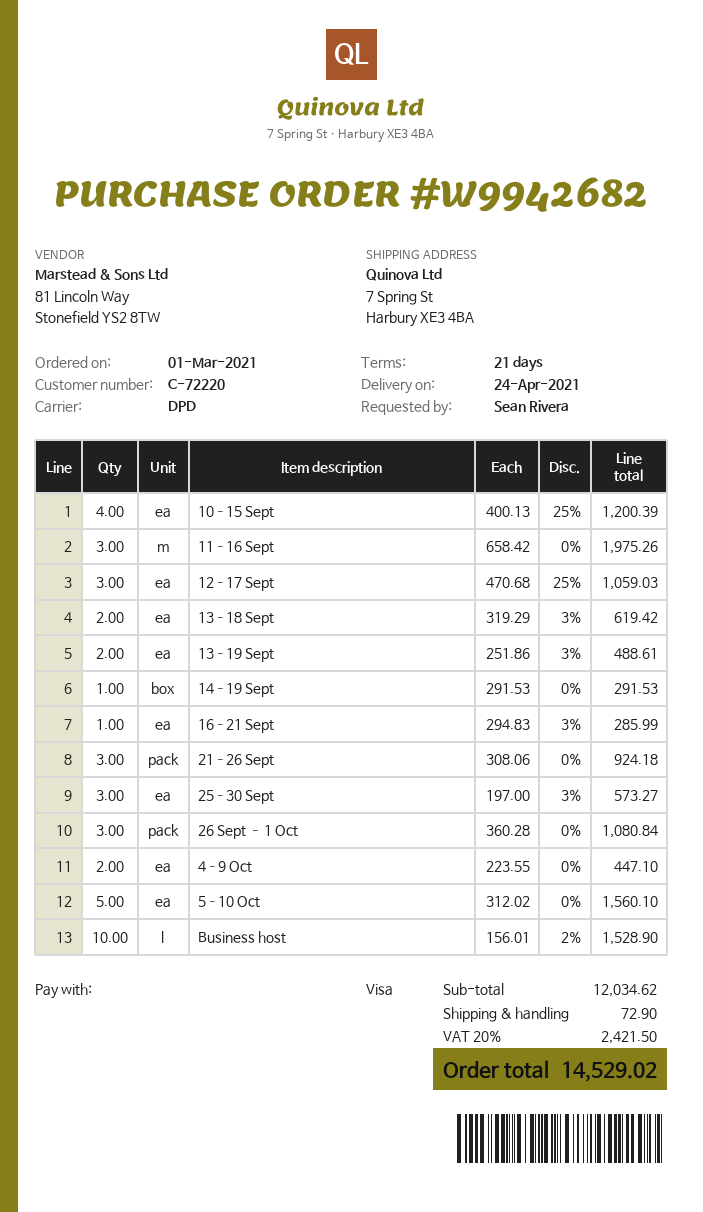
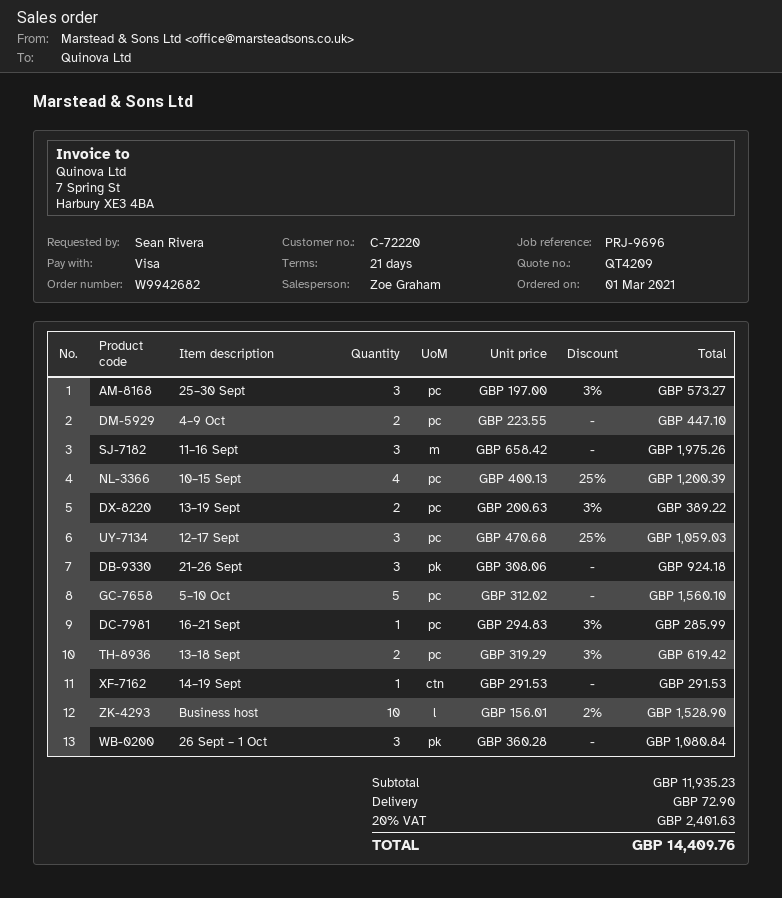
13–19 Sept: 2 x 251.86 - 3% = 488.61 -> 2 x 200.63 - 3% = 389.22
subtotal: 12034.62 -> 11935.23
tax: 20% = 2421.50 -> 20% = 2401.63
total: 14529.02 -> 14409.76

